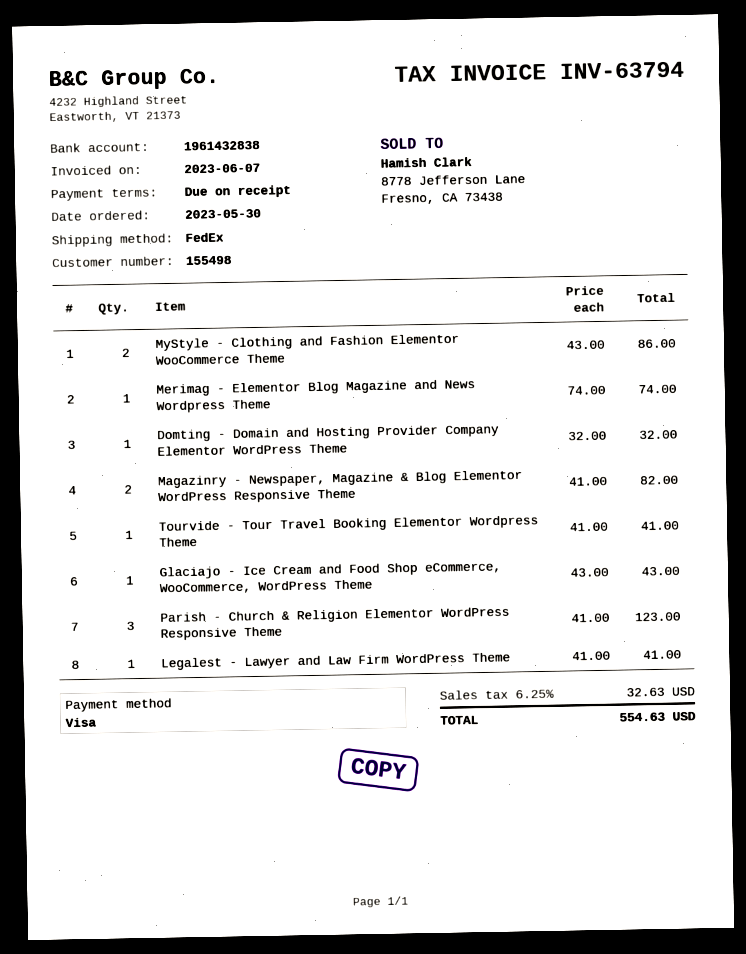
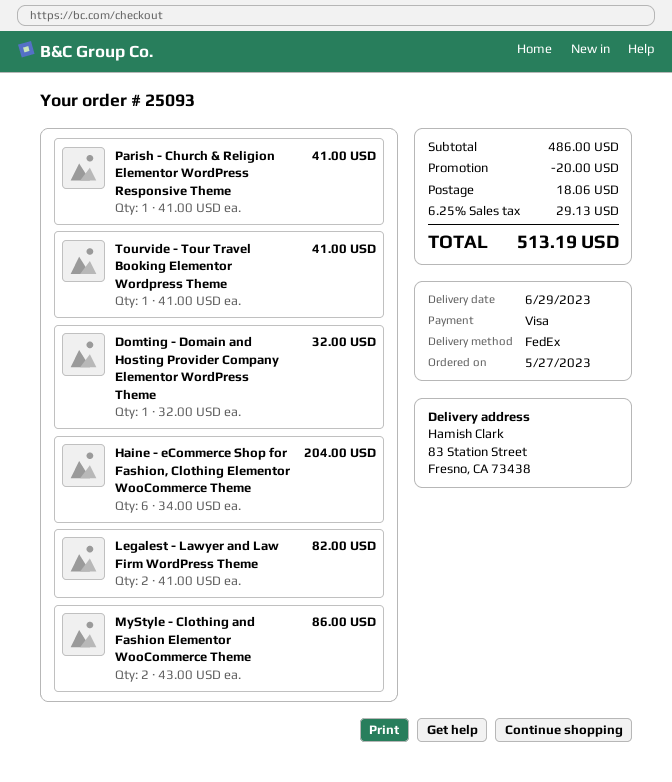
order date: 2023-05-30 -> 2023-05-27
Merimag - Elementor Blog Magazine and News Wordpress Theme: 1 x 74.00 = 74.00 -> none
Magazinry - Newspaper, Magazine & Blog Elementor WordPress Responsive Theme: 2 x 41.00 = 82.00 -> none
Glaciajo - Ice Cream and Food Shop eCommerce, WooCommerce, WordPress Theme: 1 x 43.00 = 43.00 -> none
Parish - Church & Religion Elementor WordPress Responsive Theme: 3 x 41.00 = 123.00 -> 1 x 41.00 = 41.00
Legalest - Lawyer and Law Firm WordPress Theme: 1 x 41.00 = 41.00 -> 2 x 41.00 = 82.00
Haine - eCommerce Shop for Fashion, Clothing Elementor WooCommerce Theme: none -> 6 x 34.00 = 204.00
discount: none -> 20.00
shipping: none -> 18.06
tax: 6.25% = 32.63 -> 6.25% = 29.13
total: 554.63 -> 513.19

